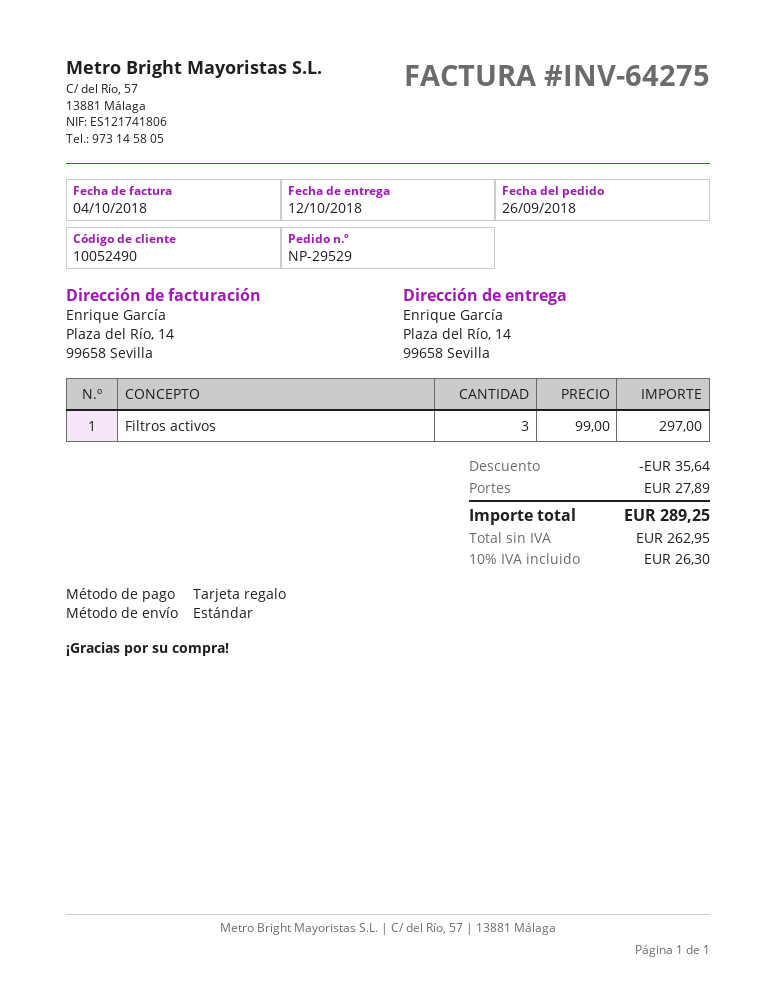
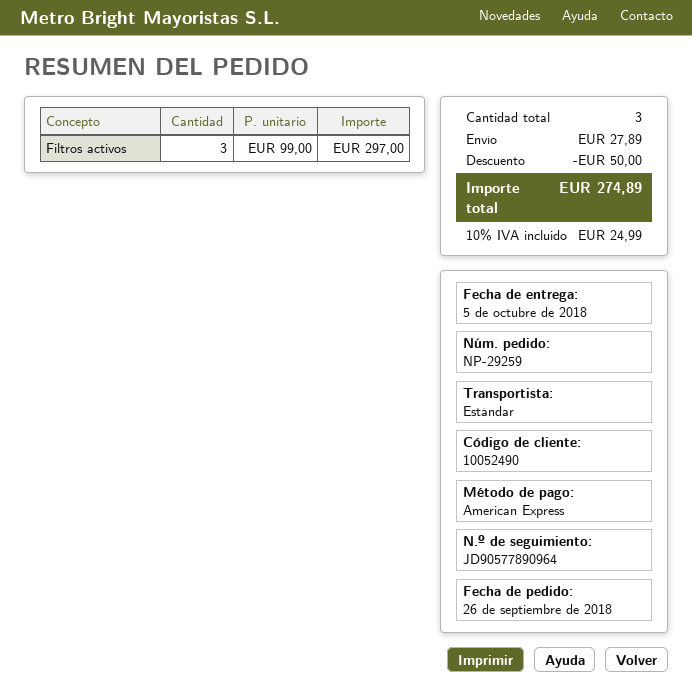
order number: NP-29529 -> NP-29259
delivery date: 2018-10-12 -> 2018-10-05
payment method: gift card -> American Express
discount: 35.64 -> 50.00
tax: 10% = 26.30 -> 10% = 24.99
total: 289.25 -> 274.89

